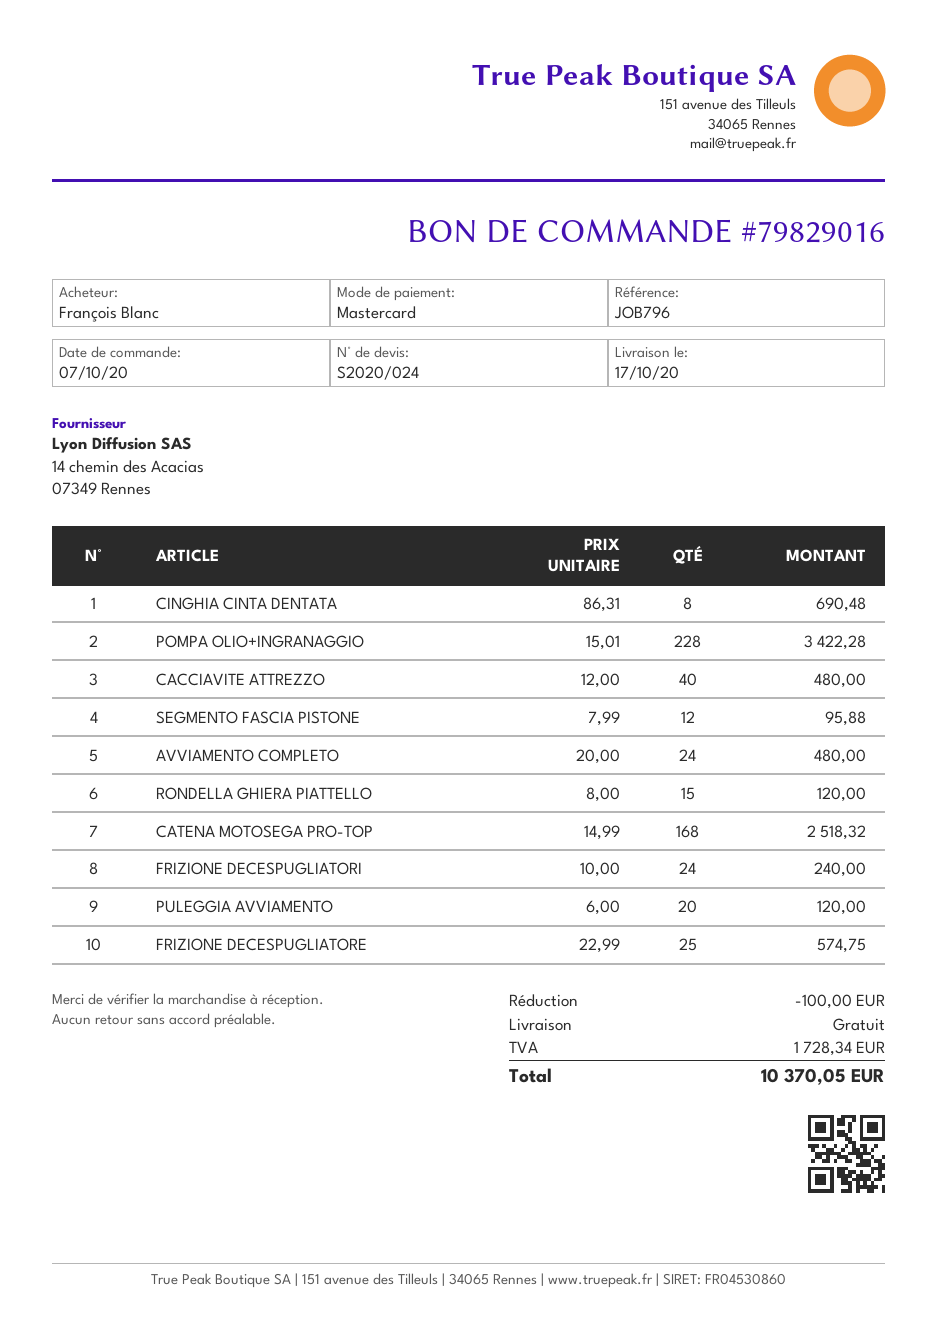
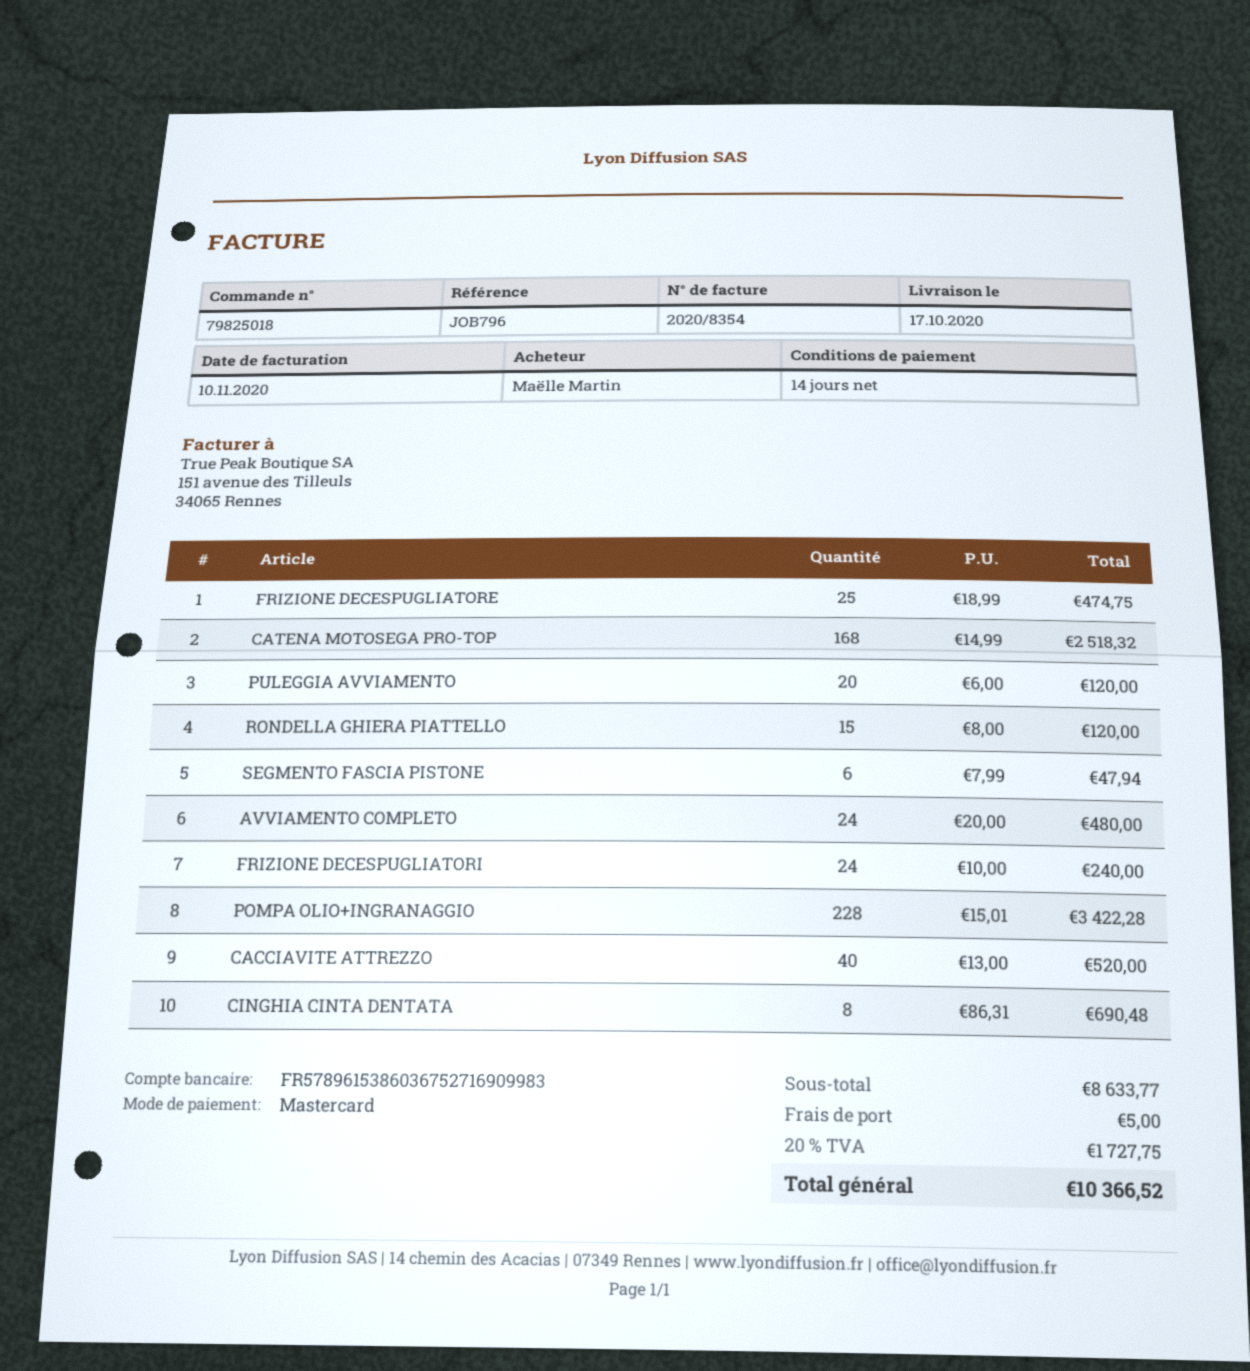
order number: 79829016 -> 79825018
ordered by: François Blanc -> Maëlle Martin
CACCIAVITE ATTREZZO: 40 x 12.00 = 480.00 -> 40 x 13.00 = 520.00
SEGMENTO FASCIA PISTONE: 12 x 7.99 = 95.88 -> 6 x 7.99 = 47.94
FRIZIONE DECESPUGLIATORE: 25 x 22.99 = 574.75 -> 25 x 18.99 = 474.75
discount: 100.00 -> none
shipping: 0.00 -> 5.00
tax: 1728.34 -> 1727.75
total: 10370.05 -> 10366.52

